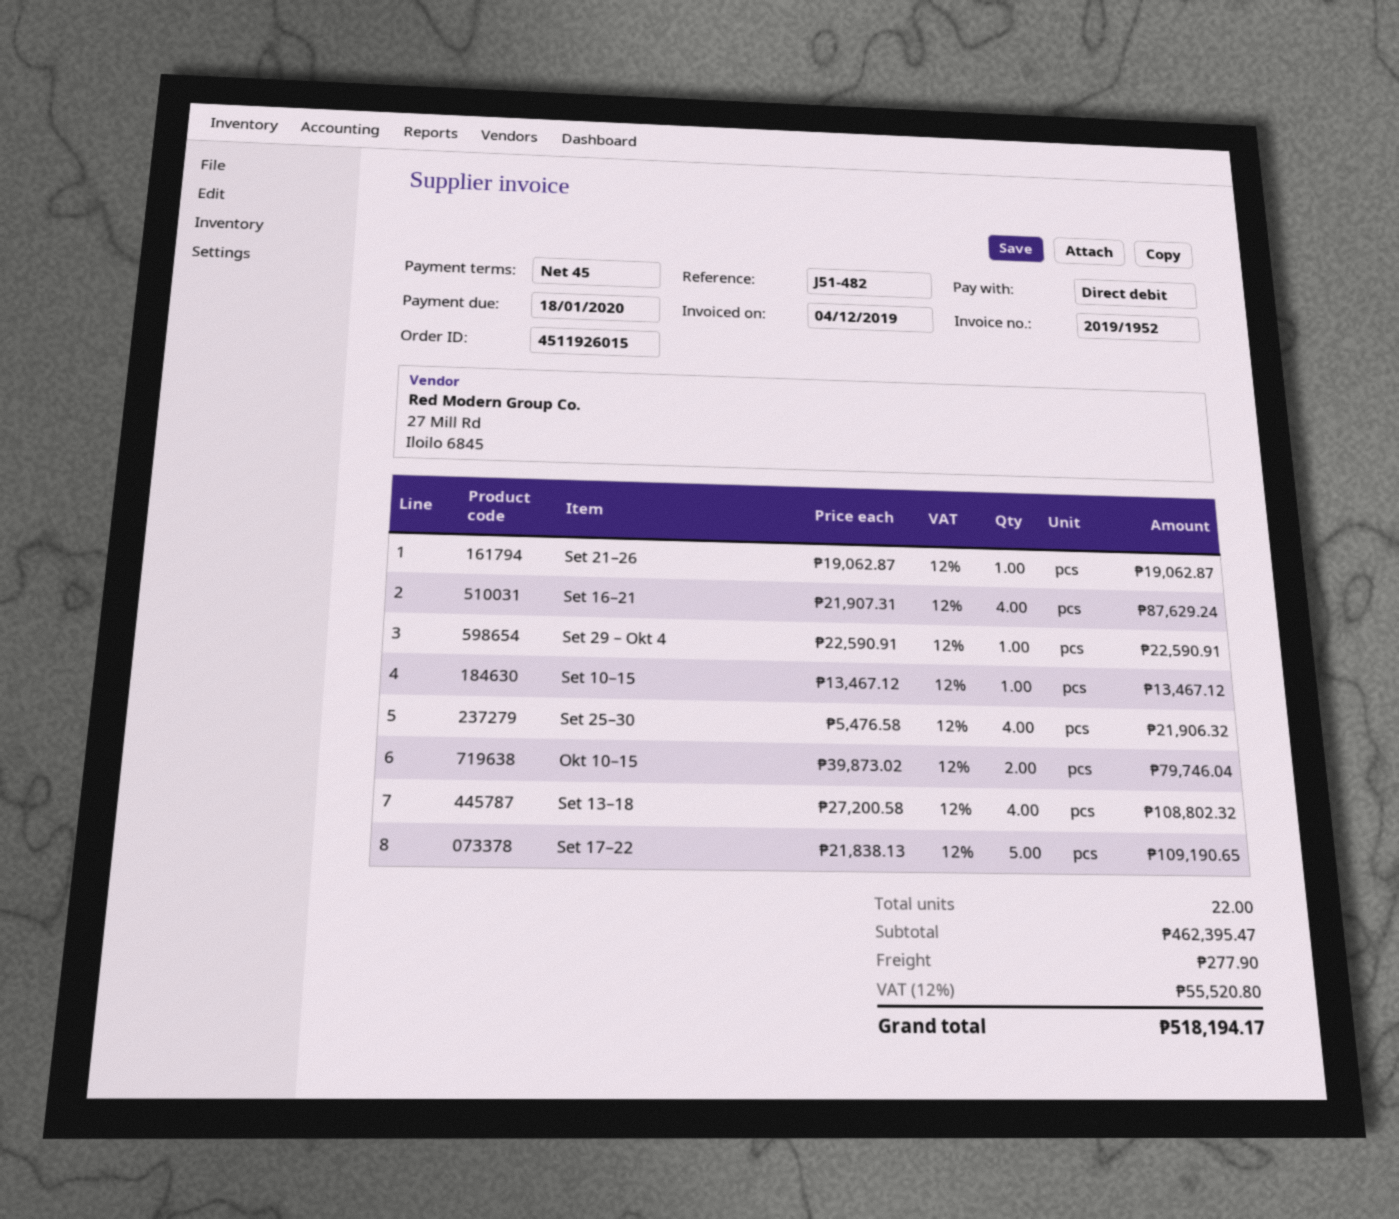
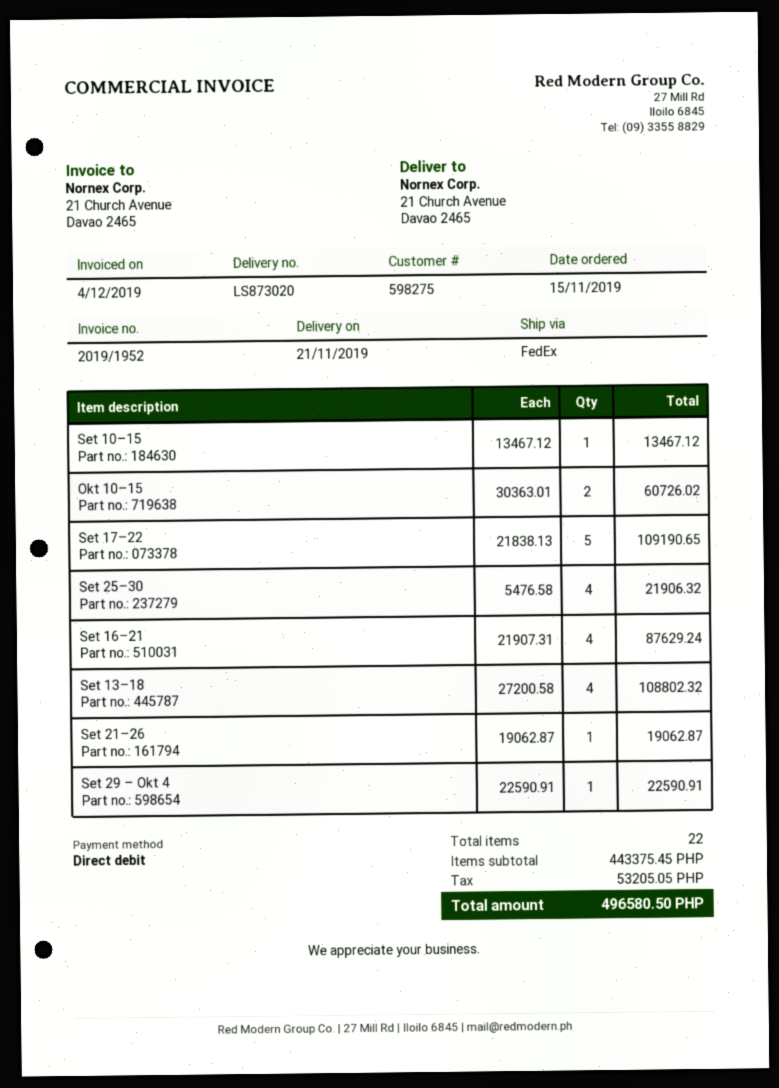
Okt 10–15: 2 x 39873.02 = 79746.04 -> 2 x 30363.01 = 60726.02
subtotal: 462395.47 -> 443375.45
shipping: 277.90 -> none
tax: 55520.80 -> 53205.05
total: 518194.17 -> 496580.50

